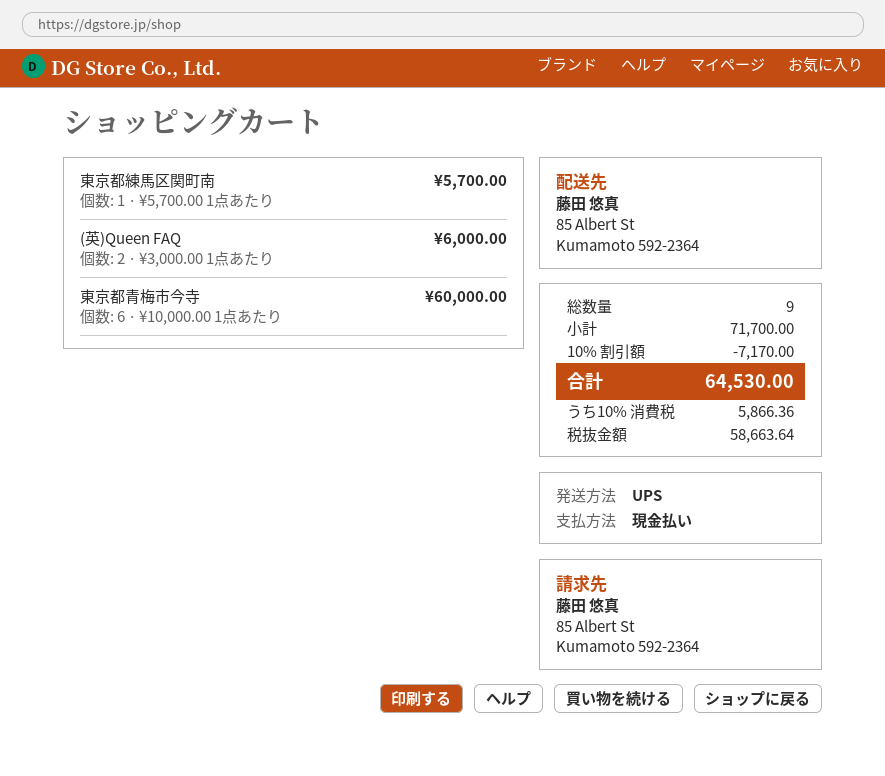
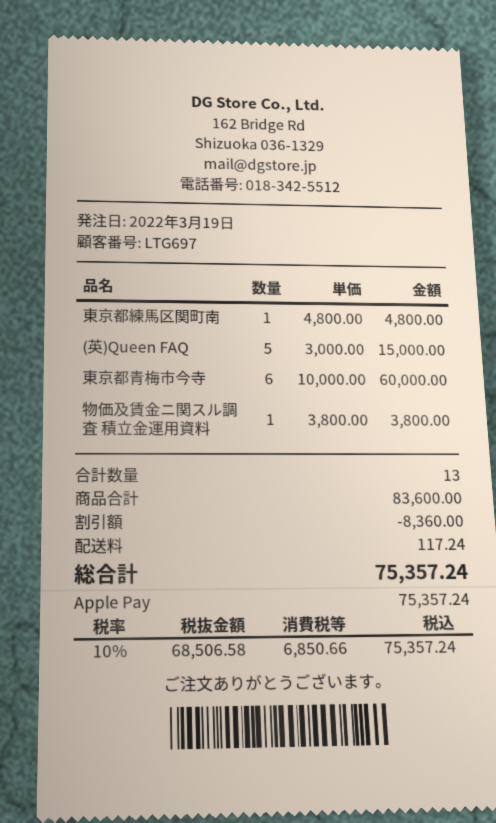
payment method: cash -> Apple Pay
東京都練馬区関町南: 1 x 5700.00 = 5700.00 -> 1 x 4800.00 = 4800.00
(英)Queen FAQ: 2 x 3000.00 = 6000.00 -> 5 x 3000.00 = 15000.00
物価及賃金ニ関スル調査 積立金運用資料: none -> 1 x 3800.00 = 3800.00
total quantity: 9 -> 13
subtotal: 71700.00 -> 83600.00
discount: 7170.00 -> 8360.00
shipping: none -> 117.24
net: 58663.64 -> 68506.58
tax: 10% = 5866.36 -> 10% = 6850.66
total: 64530.00 -> 75357.24

